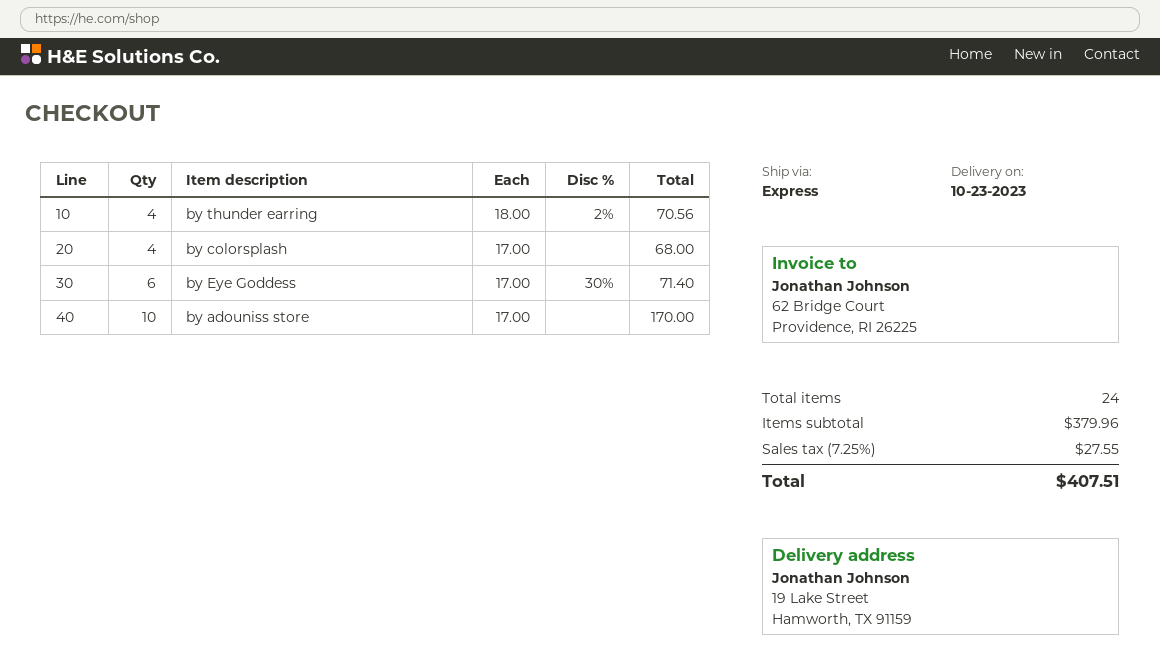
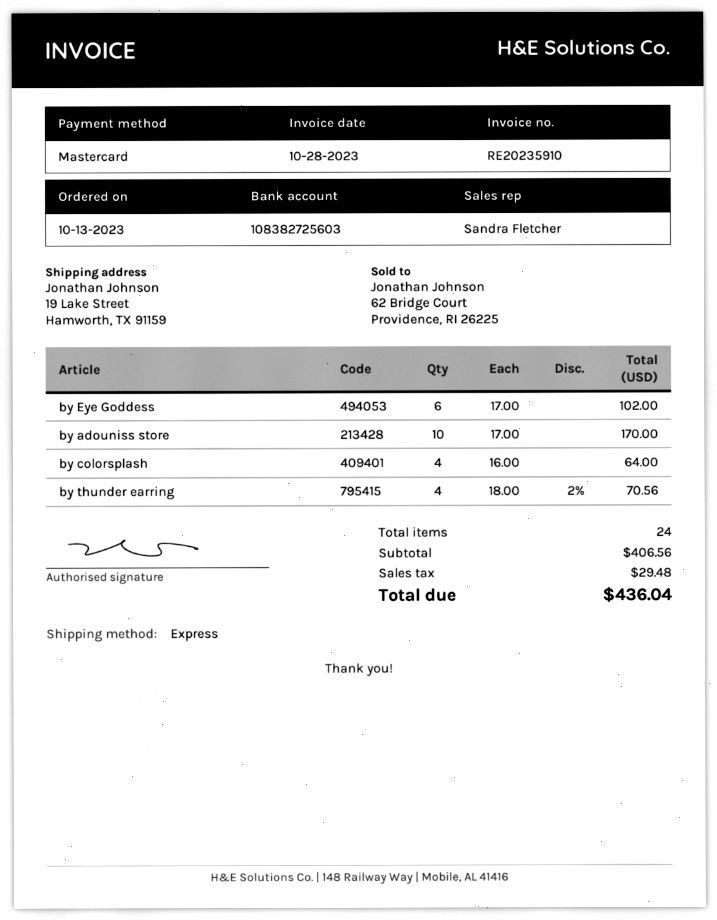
by colorsplash: 4 x 17.00 = 68.00 -> 4 x 16.00 = 64.00
by Eye Goddess: 6 x 17.00 - 30% = 71.40 -> 6 x 17.00 = 102.00
subtotal: 379.96 -> 406.56
tax: 27.55 -> 29.48
total: 407.51 -> 436.04

